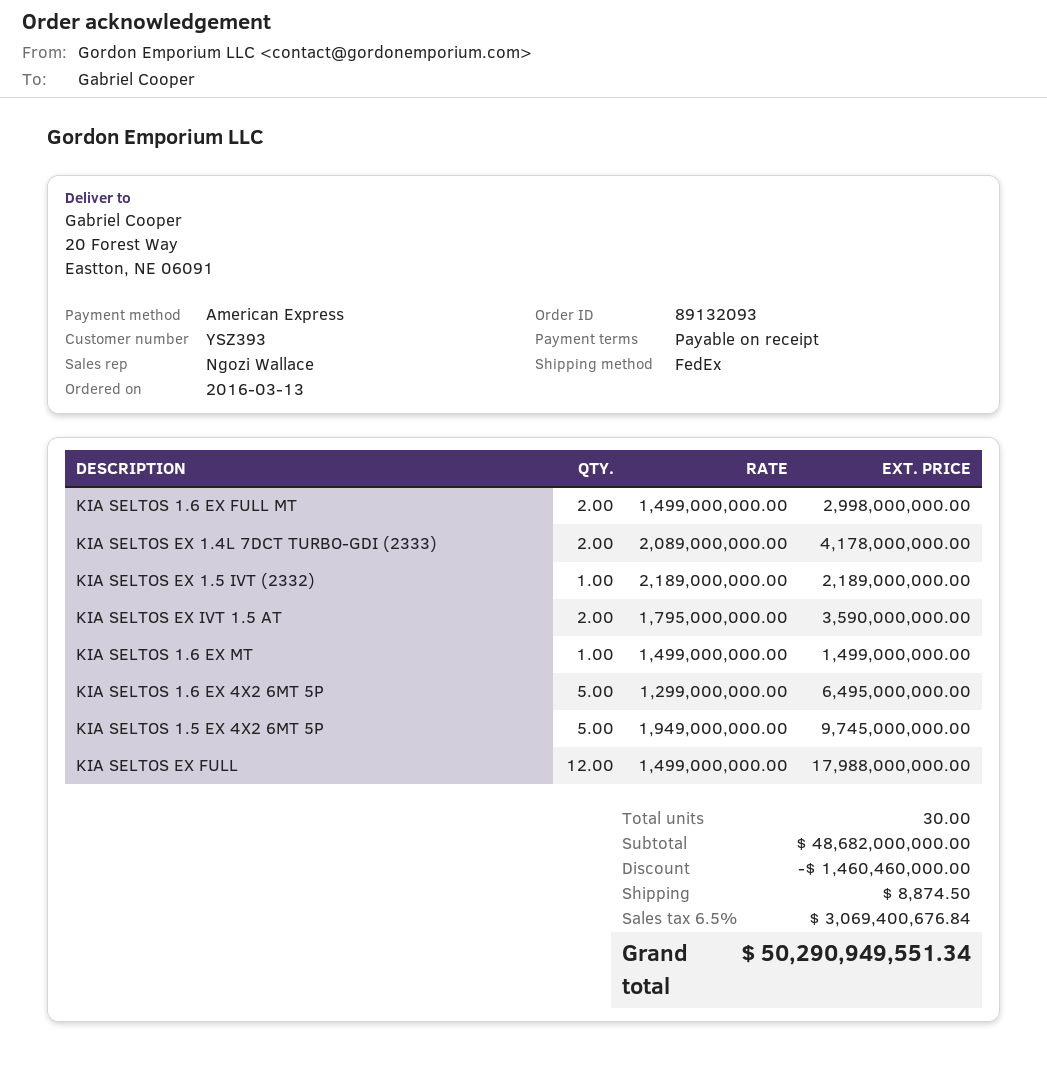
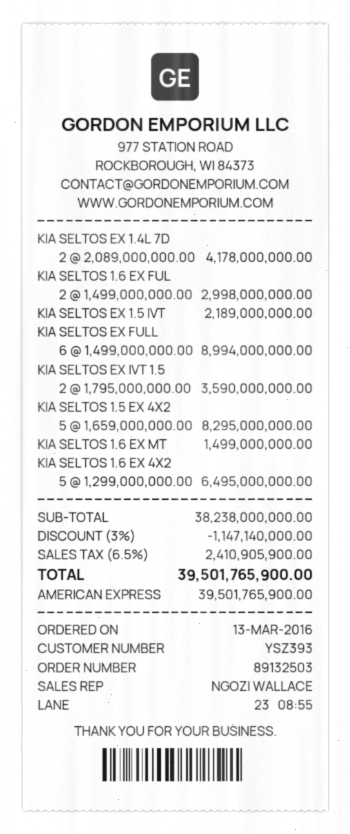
order number: 89132093 -> 89132503
KIA SELTOS 1.5 EX 4X2 6MT 5P: 5 x 1949000000.00 = 9745000000.00 -> 5 x 1659000000.00 = 8295000000.00
KIA SELTOS EX FULL: 12 x 1499000000.00 = 17988000000.00 -> 6 x 1499000000.00 = 8994000000.00
subtotal: 48682000000.00 -> 38238000000.00
discount: 1460460000.00 -> 1147140000.00
shipping: 8874.50 -> none
tax: 6.5% = 3069400676.84 -> 6.5% = 2410905900.00
total: 50290949551.34 -> 39501765900.00

